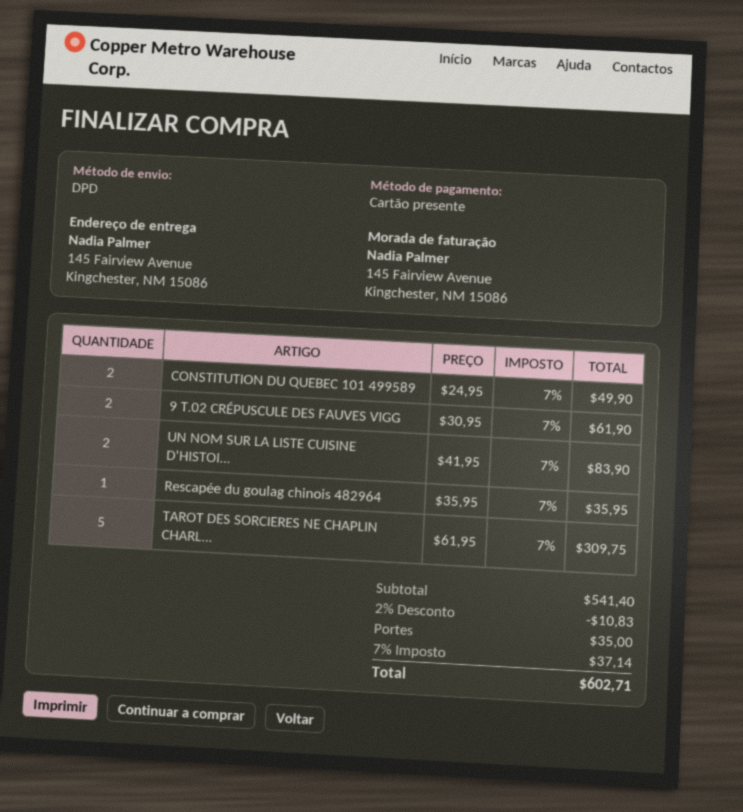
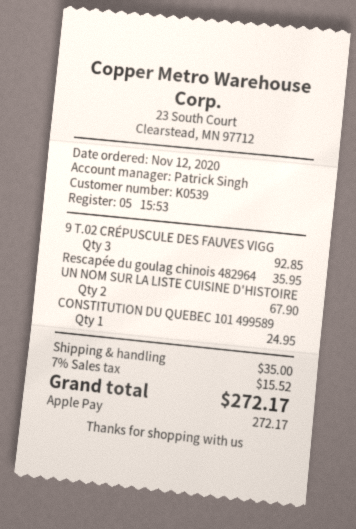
payment method: gift card -> Apple Pay
CONSTITUTION DU QUEBEC 101 499589: 2 for 49.90 -> 1 for 24.95
9 T.02 CRÉPUSCULE DES FAUVES VIGG: 2 for 61.90 -> 3 for 92.85
UN NOM SUR LA LISTE CUISINE D'HISTOI...: 2 for 83.90 -> 2 for 67.90
TAROT DES SORCIERES NE CHAPLIN CHARL...: 5 for 309.75 -> none
discount: 2% = 10.83 -> none
tax: 7% = 37.14 -> 7% = 15.52
total: 602.71 -> 272.17

